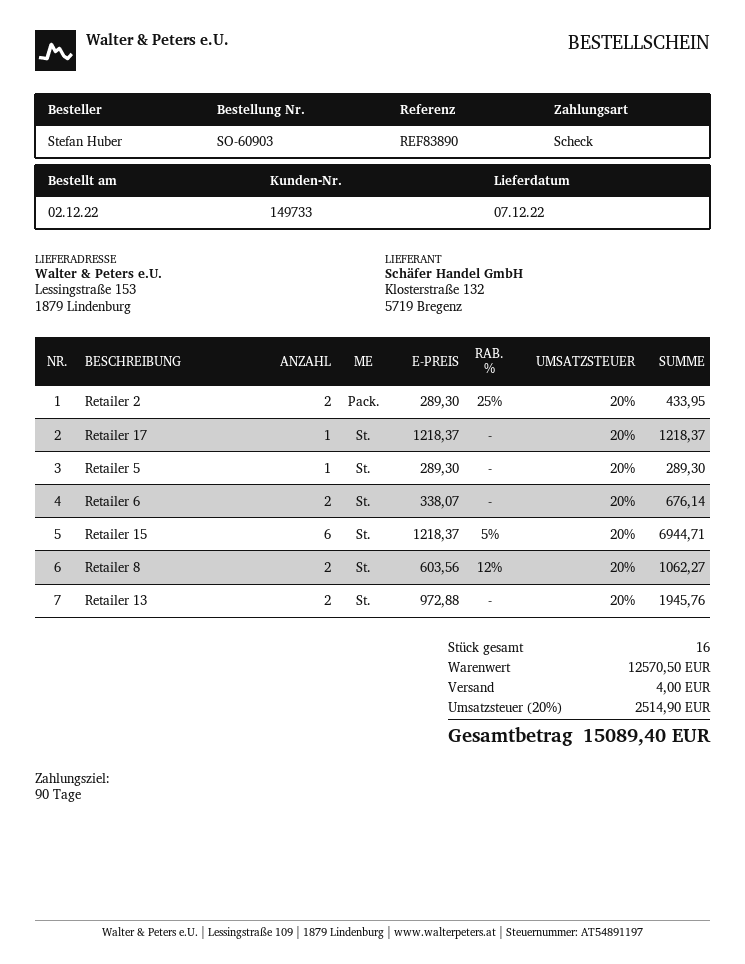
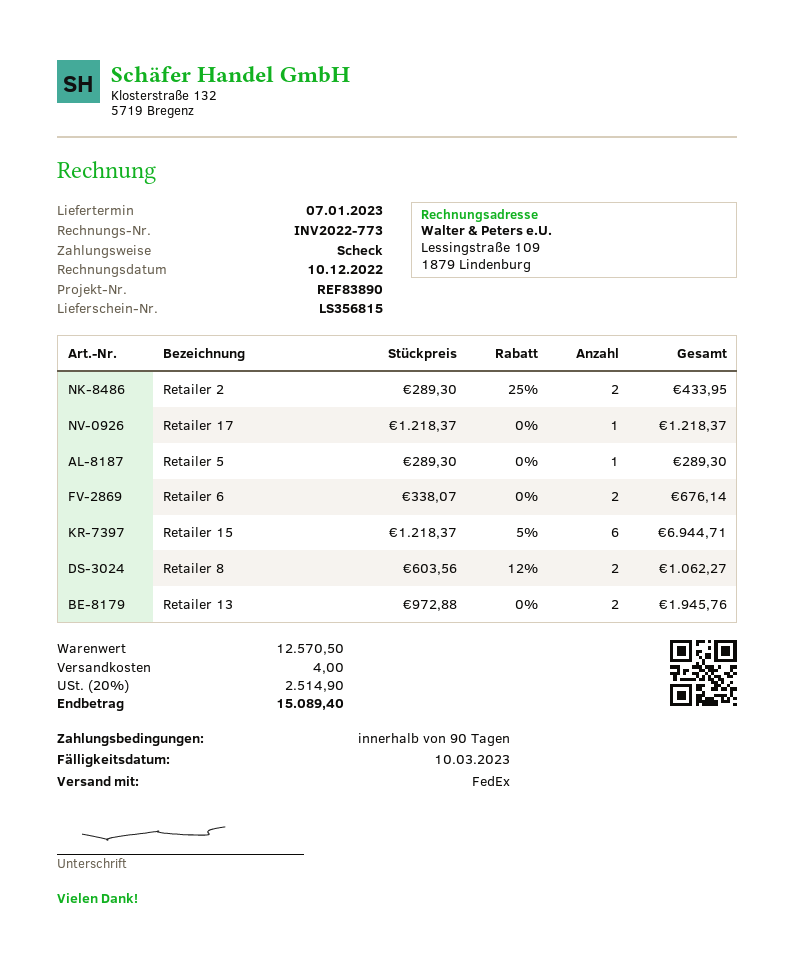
delivery date: 2022-12-07 -> 2023-01-07

